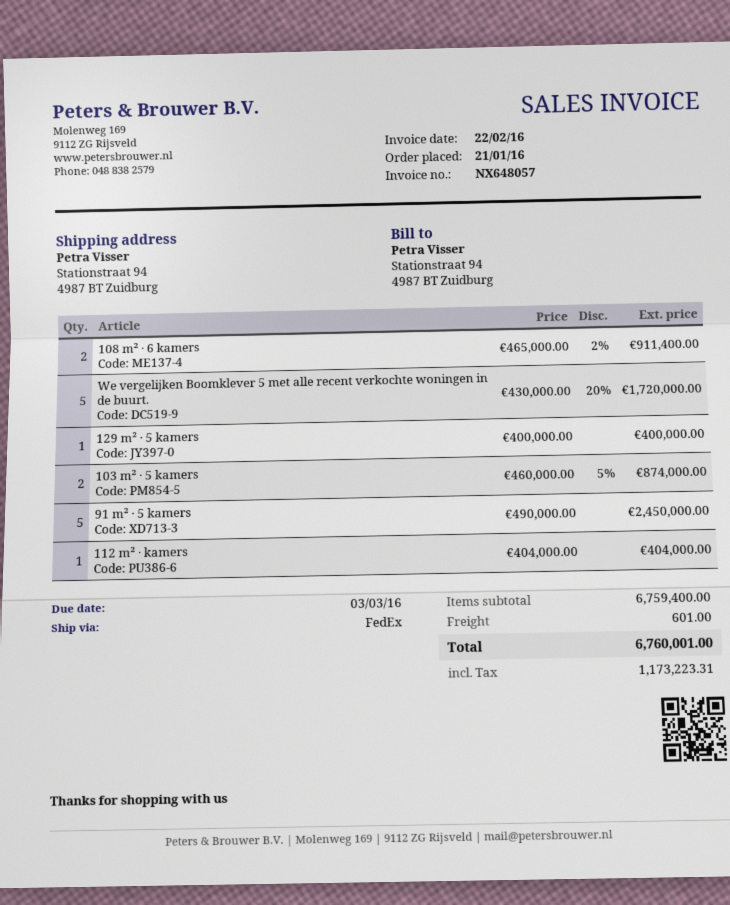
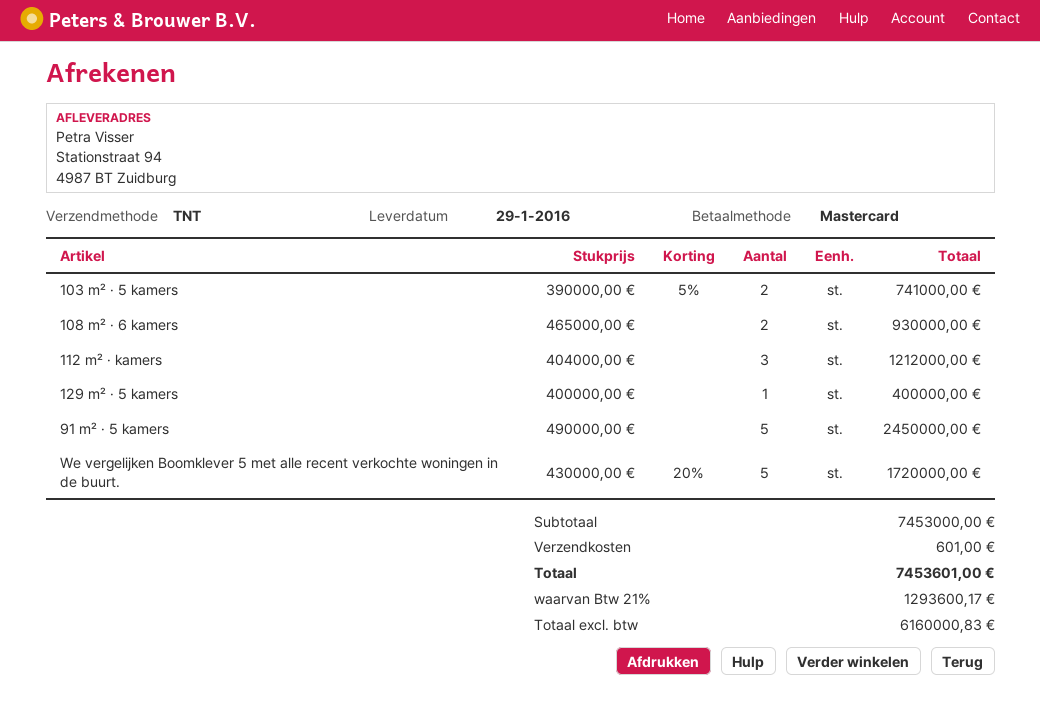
shipping method: FedEx -> TNT
108 m² · 6 kamers: 2 x 465000.00 - 2% = 911400.00 -> 2 x 465000.00 = 930000.00
103 m² · 5 kamers: 2 x 460000.00 - 5% = 874000.00 -> 2 x 390000.00 - 5% = 741000.00
112 m² · kamers: 1 x 404000.00 = 404000.00 -> 3 x 404000.00 = 1212000.00
subtotal: 6759400.00 -> 7453000.00
tax: 1173223.31 -> 1293600.17
total: 6760001.00 -> 7453601.00

